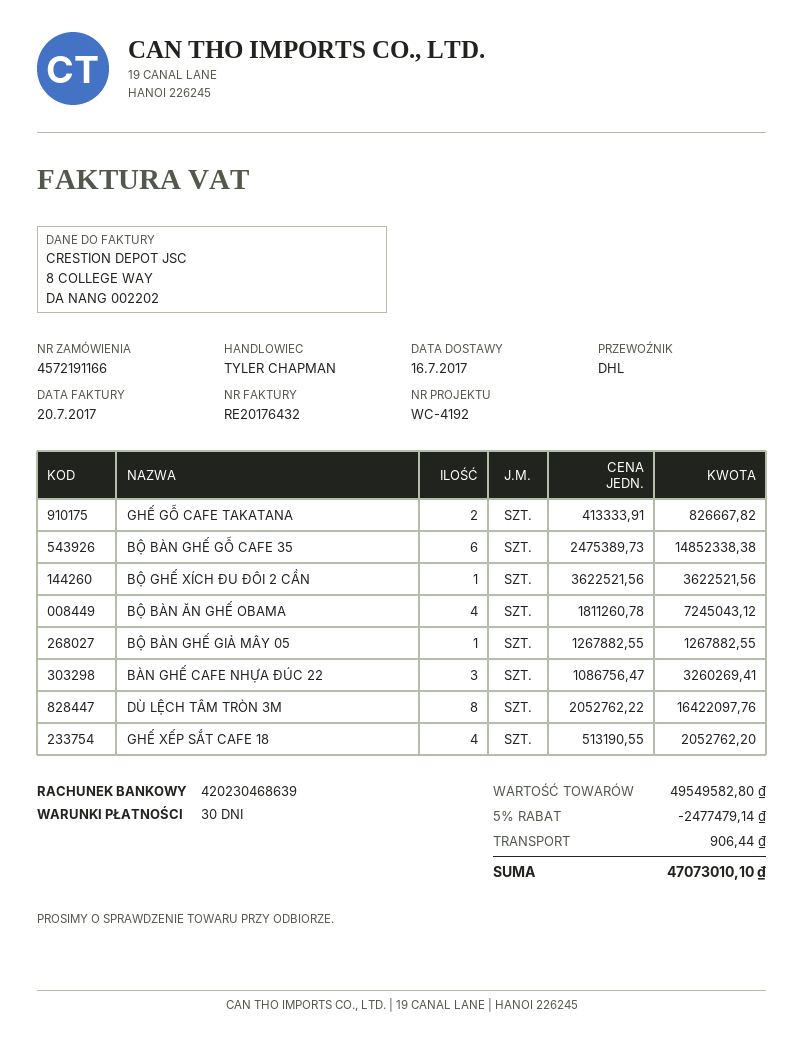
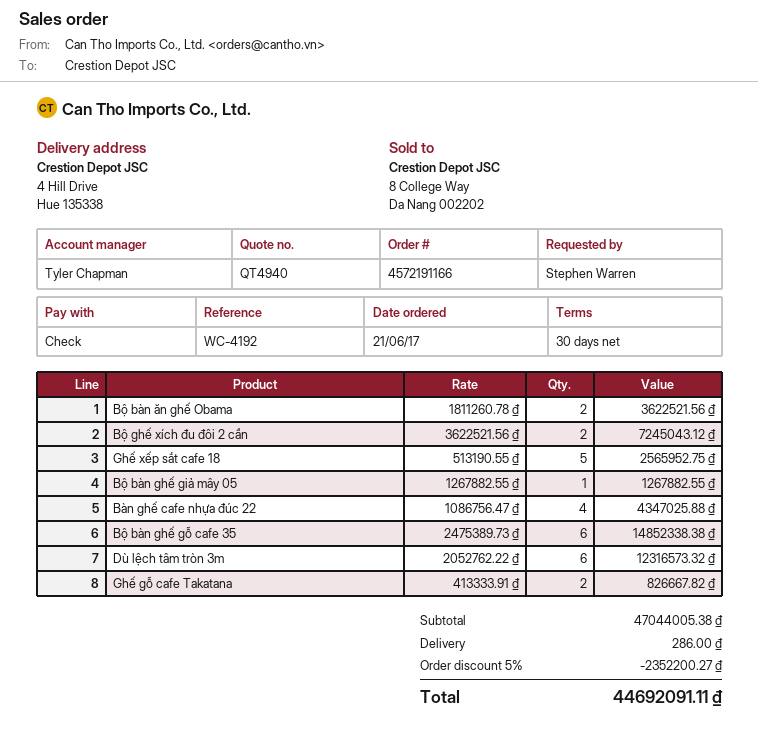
BỘ GHẾ XÍCH ĐU ĐÔI 2 CẦN: 1 x 3622521.56 = 3622521.56 -> 2 x 3622521.56 = 7245043.12
BỘ BÀN ĂN GHẾ OBAMA: 4 x 1811260.78 = 7245043.12 -> 2 x 1811260.78 = 3622521.56
BÀN GHẾ CAFE NHỰA ĐÚC 22: 3 x 1086756.47 = 3260269.41 -> 4 x 1086756.47 = 4347025.88
DÙ LỆCH TÂM TRÒN 3M: 8 x 2052762.22 = 16422097.76 -> 6 x 2052762.22 = 12316573.32
GHẾ XẾP SẮT CAFE 18: 4 x 513190.55 = 2052762.20 -> 5 x 513190.55 = 2565952.75
subtotal: 49549582.80 -> 47044005.38
discount: 5% = 2477479.14 -> 5% = 2352200.27
shipping: 906.44 -> 286.00
total: 47073010.10 -> 44692091.11

